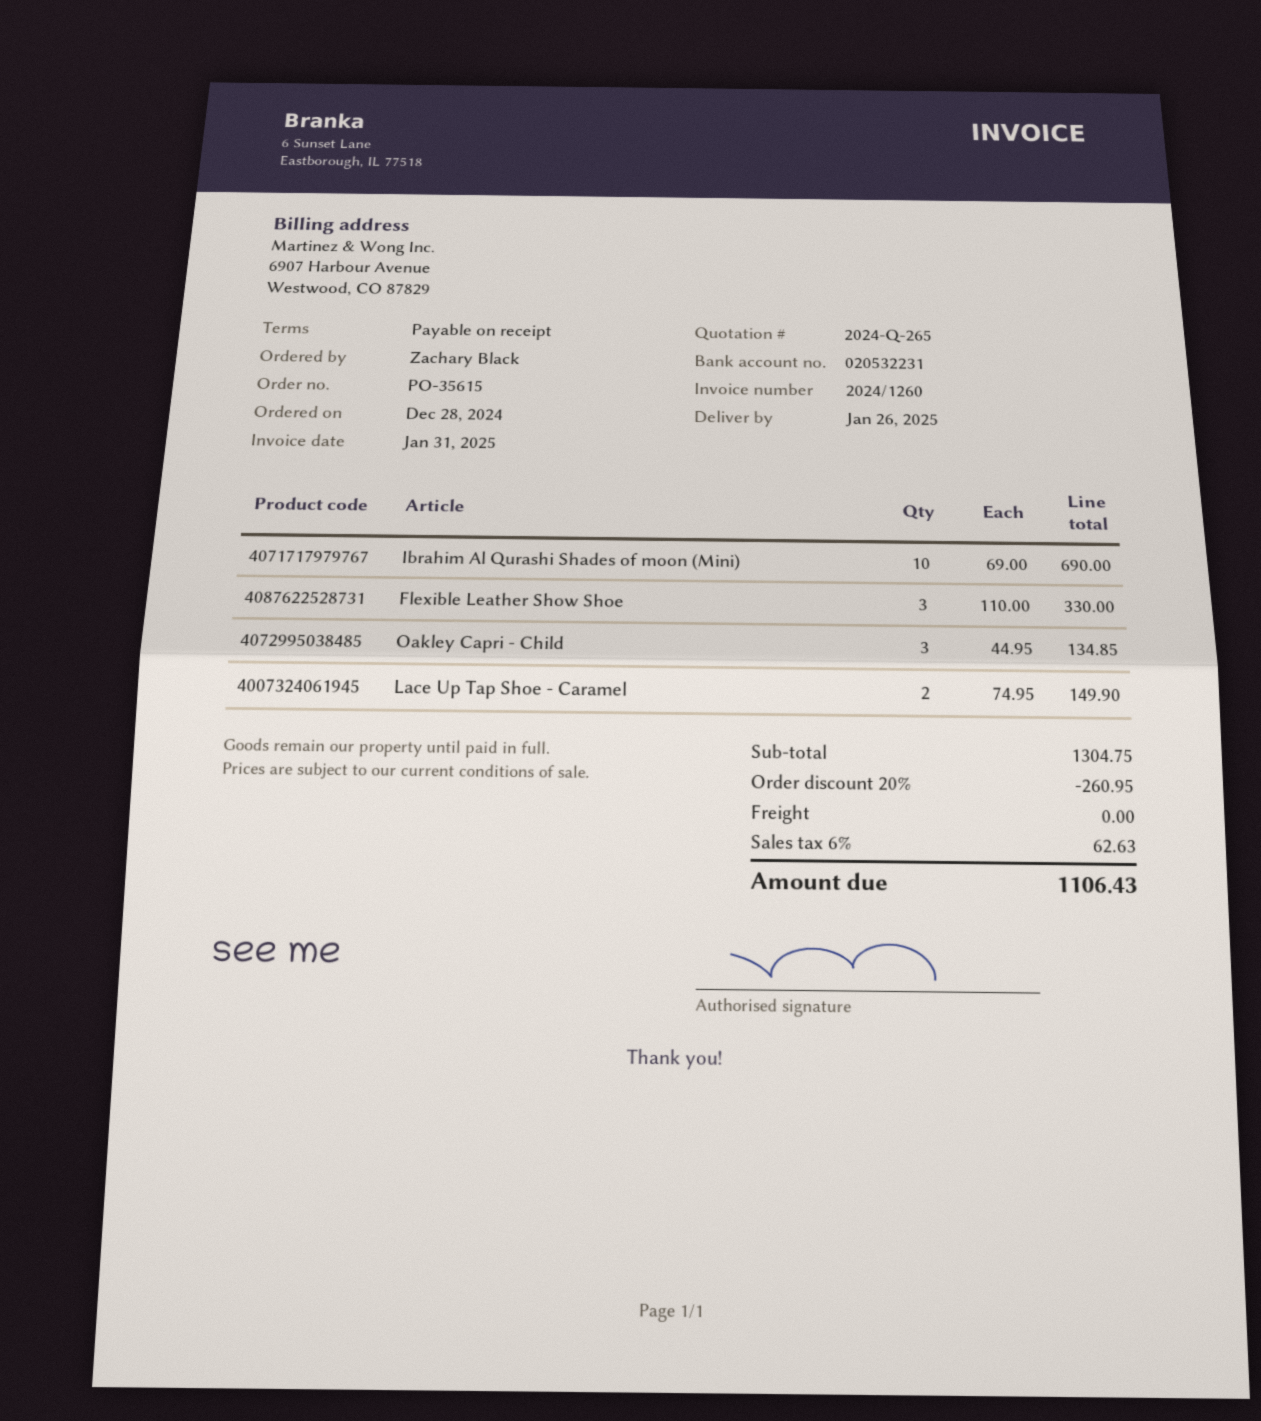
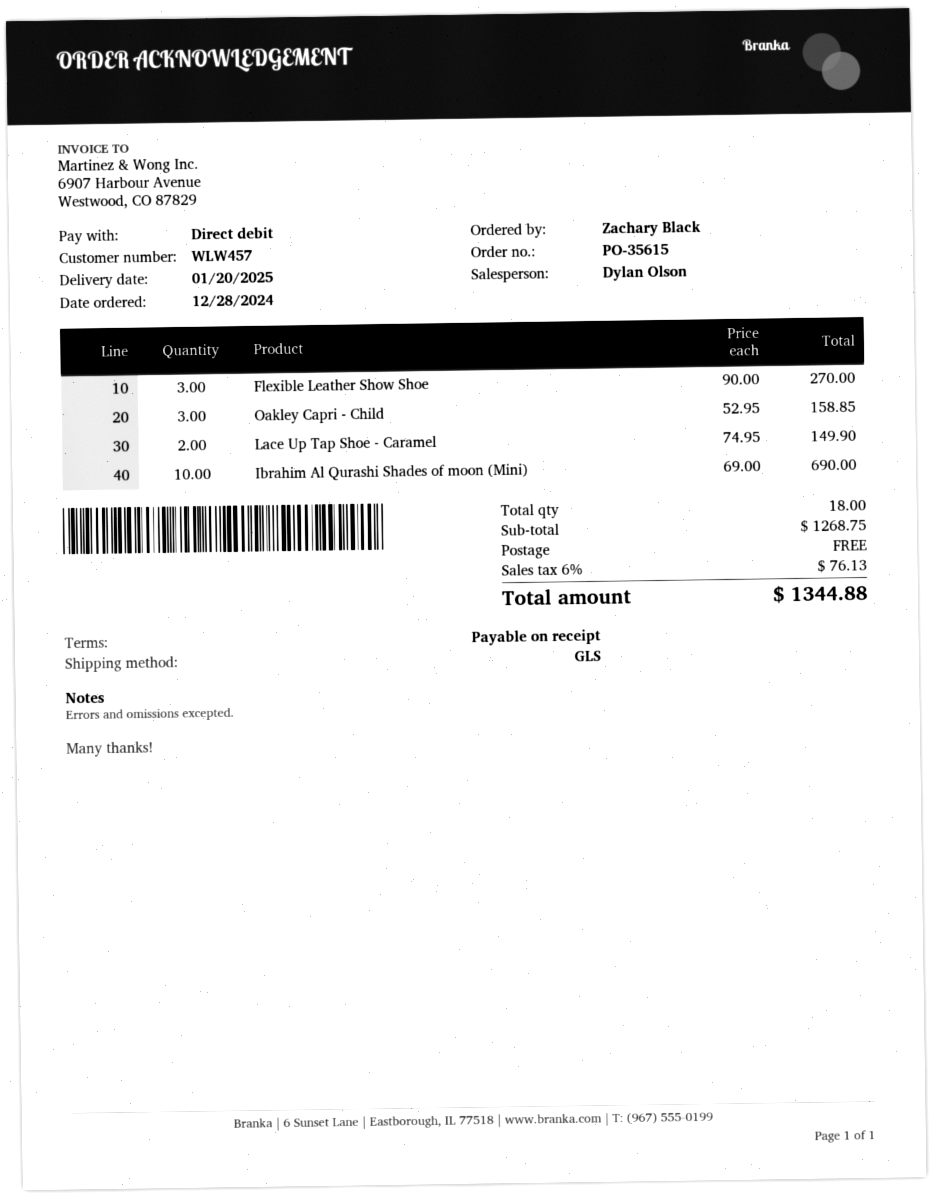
delivery date: 2025-01-26 -> 2025-01-20
Flexible Leather Show Shoe: 3 x 110.00 = 330.00 -> 3 x 90.00 = 270.00
Oakley Capri - Child: 3 x 44.95 = 134.85 -> 3 x 52.95 = 158.85
subtotal: 1304.75 -> 1268.75
discount: 20% = 260.95 -> none
tax: 6% = 62.63 -> 6% = 76.13
total: 1106.43 -> 1344.88

